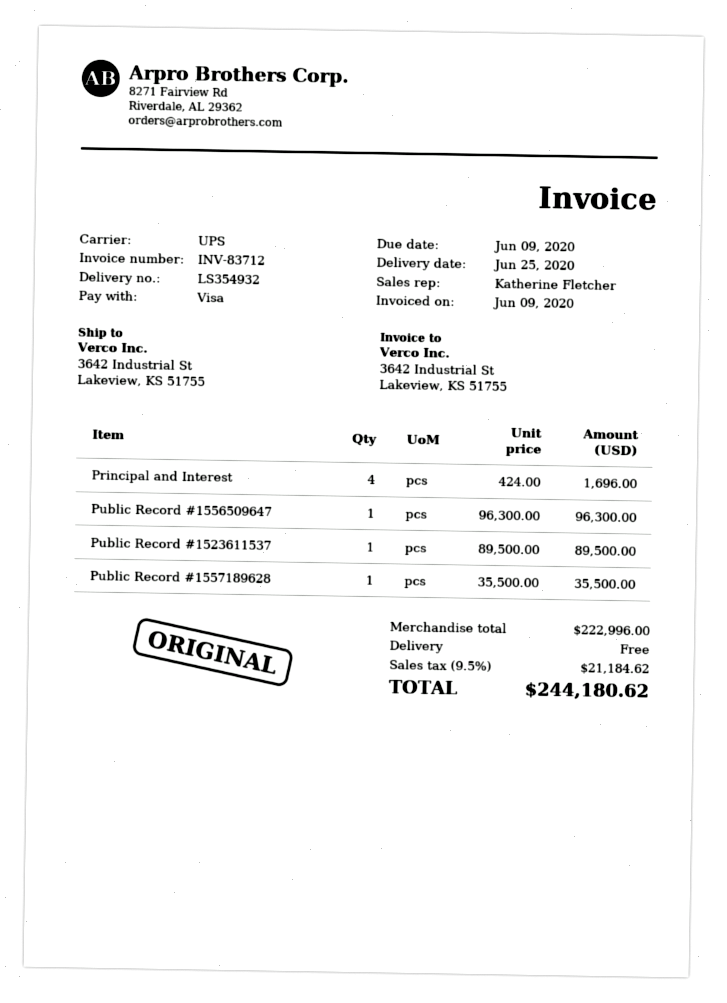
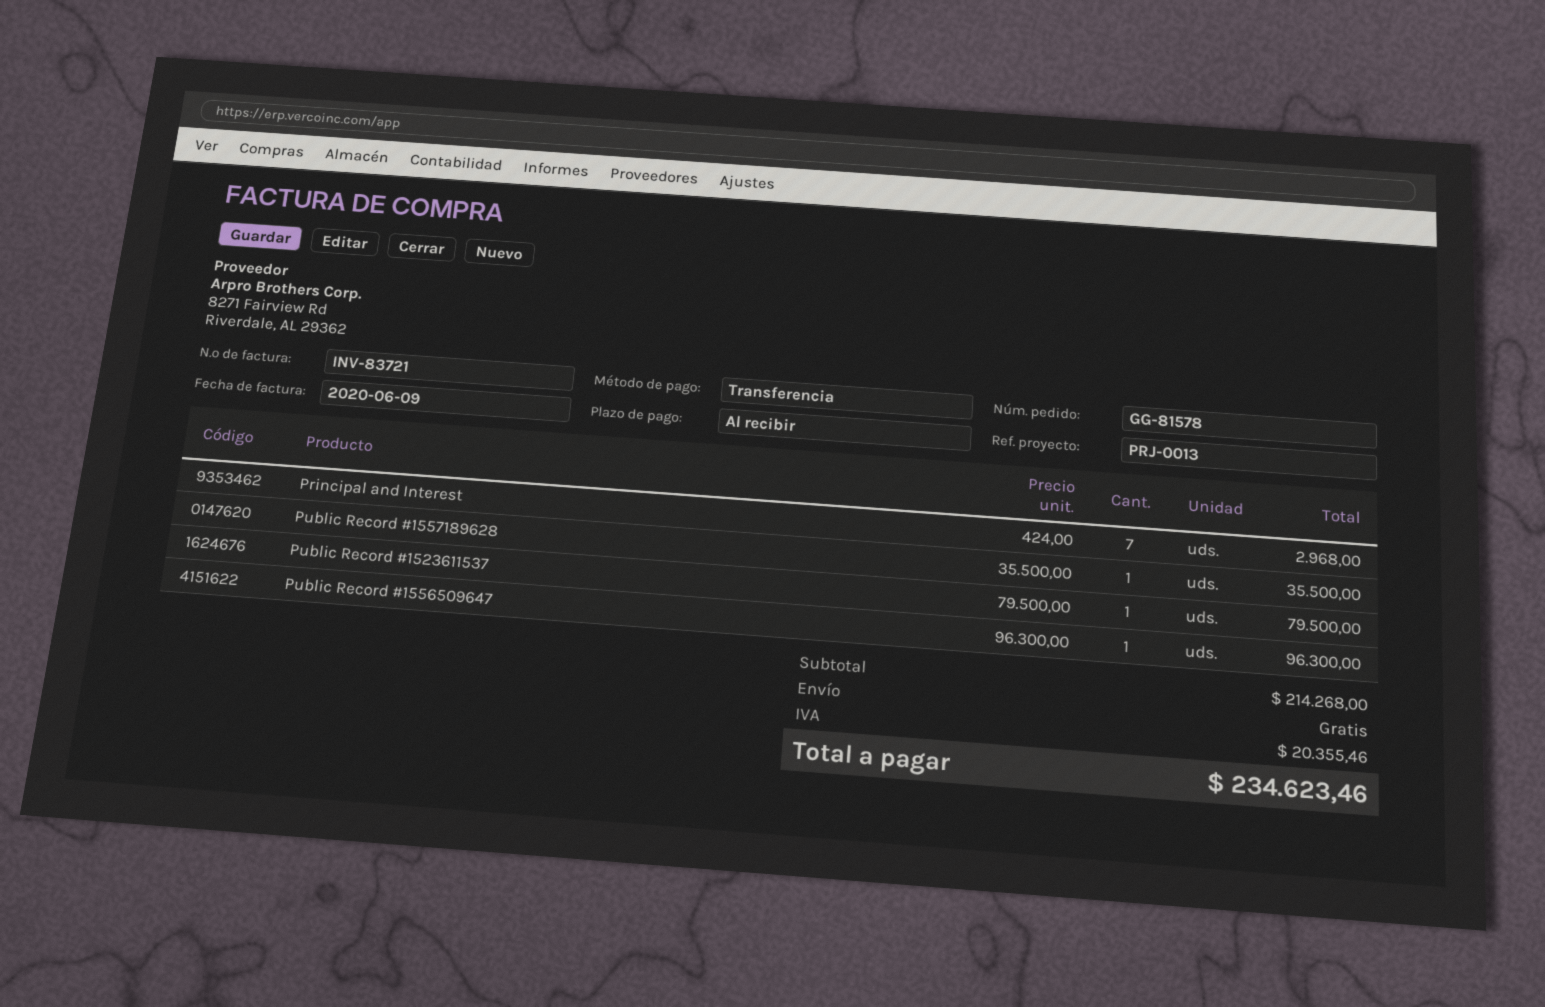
invoice number: INV-83712 -> INV-83721
payment method: Visa -> bank transfer
Principal and Interest: 4 x 424.00 = 1696.00 -> 7 x 424.00 = 2968.00
Public Record #1523611537: 1 x 89500.00 = 89500.00 -> 1 x 79500.00 = 79500.00
subtotal: 222996.00 -> 214268.00
tax: 21184.62 -> 20355.46
total: 244180.62 -> 234623.46

